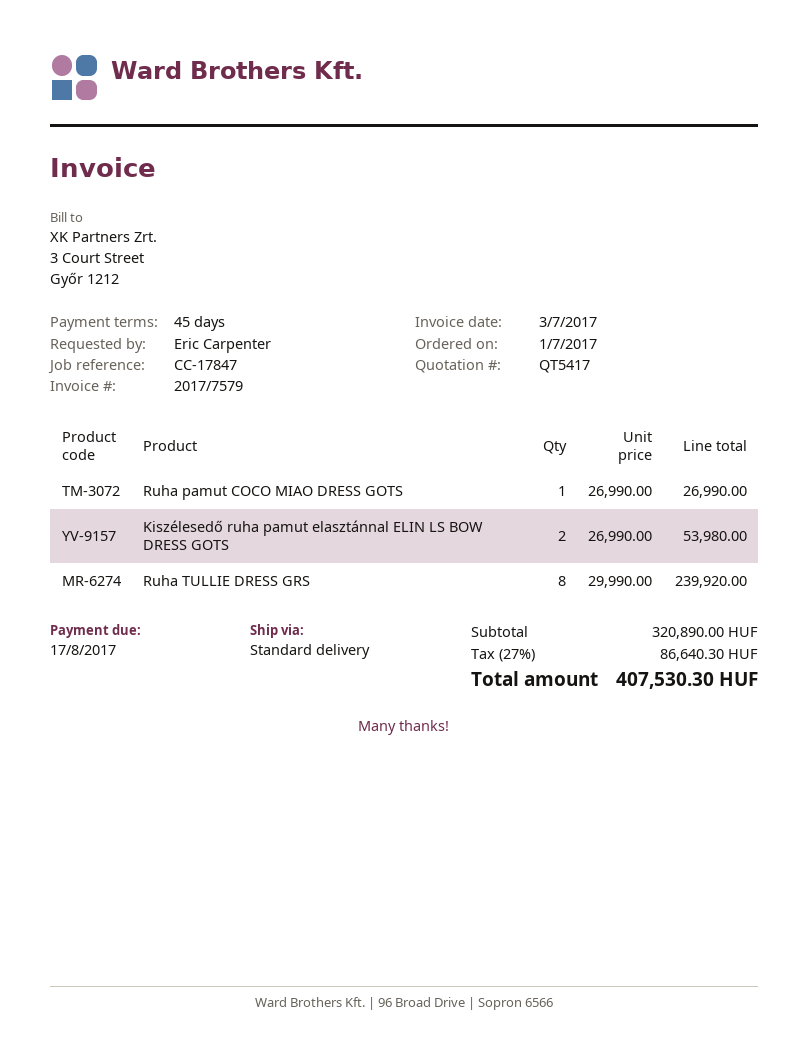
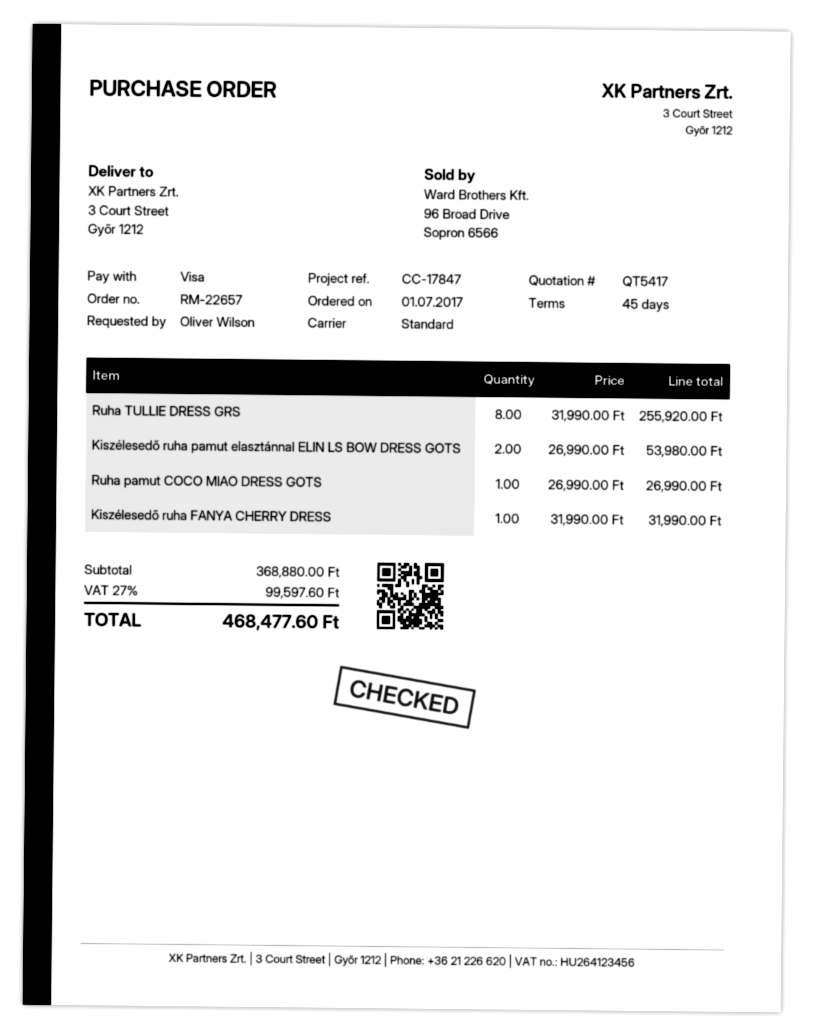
ordered by: Eric Carpenter -> Oliver Wilson
Ruha TULLIE DRESS GRS: 8 x 29990.00 = 239920.00 -> 8 x 31990.00 = 255920.00
Kiszélesedő ruha FANYA CHERRY DRESS: none -> 1 x 31990.00 = 31990.00
subtotal: 320890.00 -> 368880.00
tax: 27% = 86640.30 -> 27% = 99597.60
total: 407530.30 -> 468477.60

